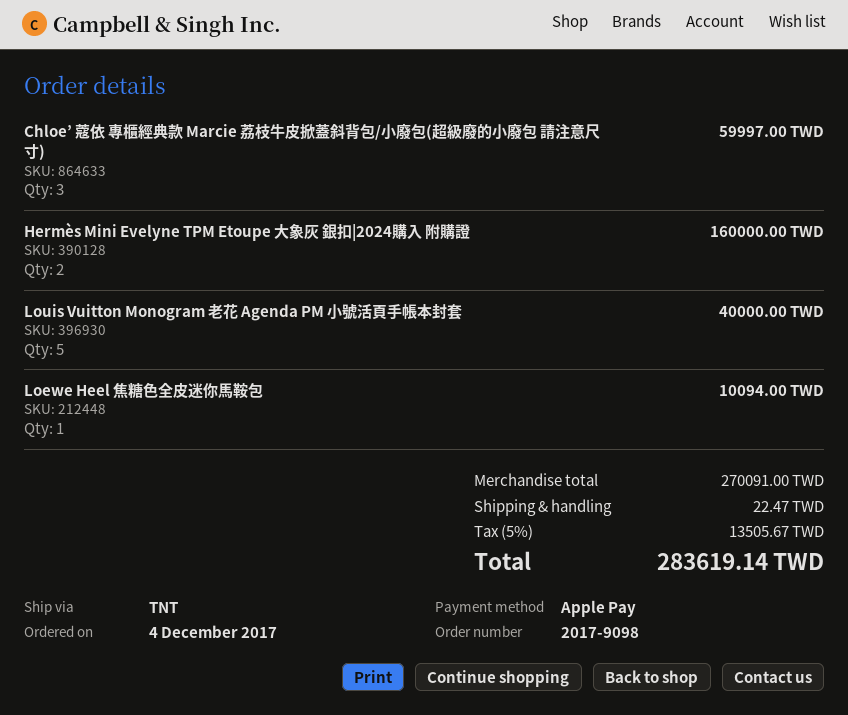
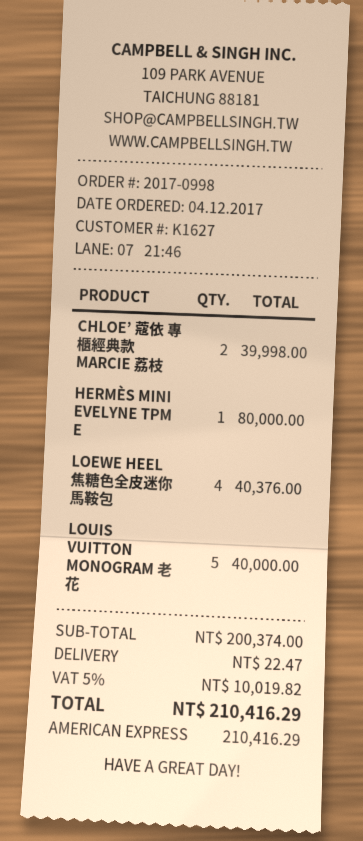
order number: 2017-9098 -> 2017-0998
payment method: Apple Pay -> American Express
Chloe’ 蔻依 專櫃經典款 Marcie 荔枝牛皮掀蓋斜背包/小廢包(超級廢的小廢包 請注意尺寸): 3 for 59997.00 -> 2 for 39998.00
Hermès Mini Evelyne TPM Etoupe 大象灰 銀扣|2024購入 附購證: 2 for 160000.00 -> 1 for 80000.00
Loewe Heel 焦糖色全皮迷你馬鞍包: 1 for 10094.00 -> 4 for 40376.00
subtotal: 270091.00 -> 200374.00
tax: 5% = 13505.67 -> 5% = 10019.82
total: 283619.14 -> 210416.29

